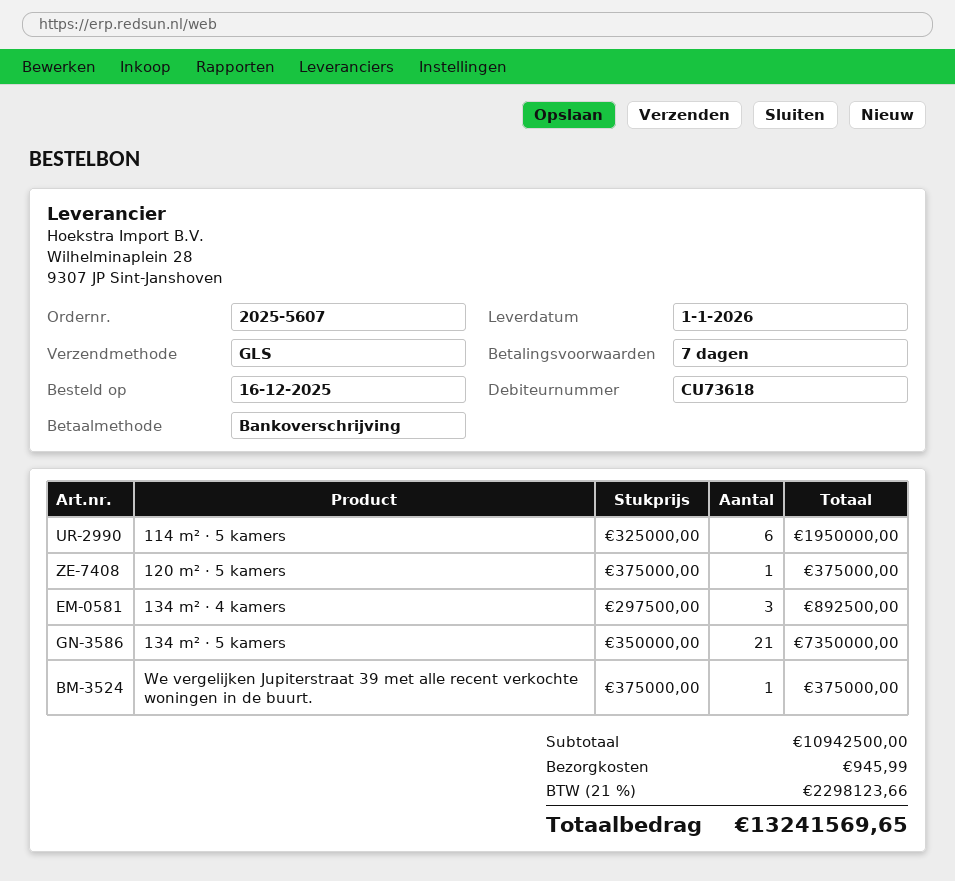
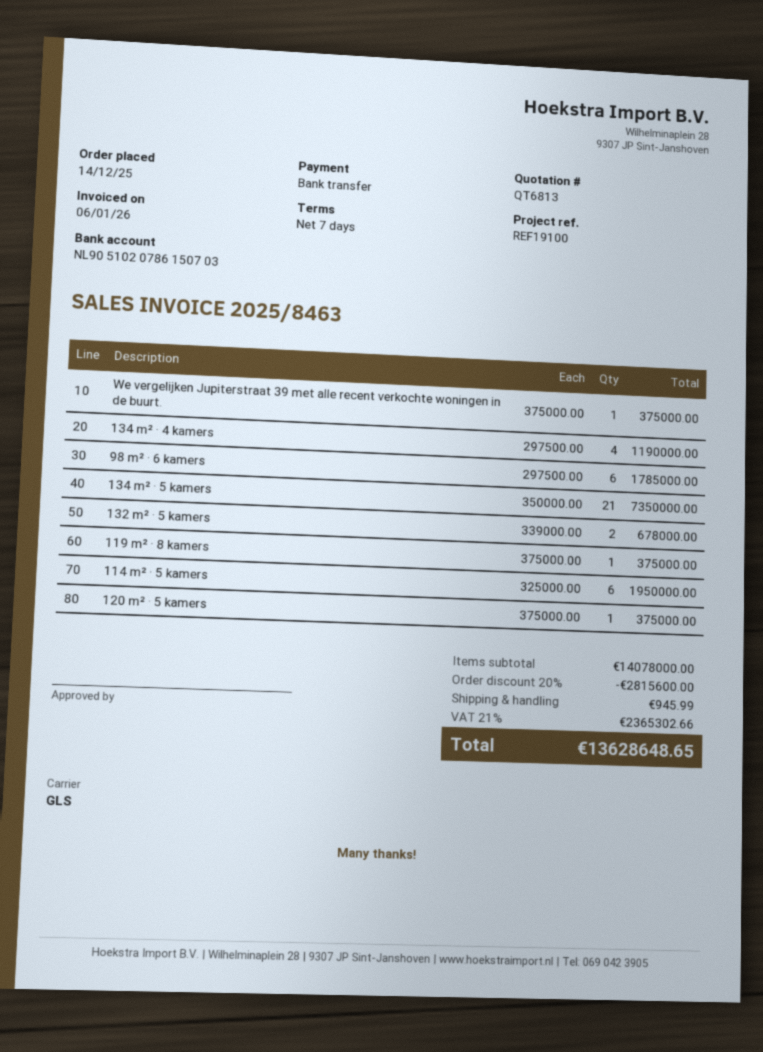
order date: 2025-12-16 -> 2025-12-14
134 m² · 4 kamers: 3 x 297500.00 = 892500.00 -> 4 x 297500.00 = 1190000.00
98 m² · 6 kamers: none -> 6 x 297500.00 = 1785000.00
132 m² · 5 kamers: none -> 2 x 339000.00 = 678000.00
119 m² · 8 kamers: none -> 1 x 375000.00 = 375000.00
subtotal: 10942500.00 -> 14078000.00
discount: none -> 20% = 2815600.00
tax: 21% = 2298123.66 -> 21% = 2365302.66
total: 13241569.65 -> 13628648.65

